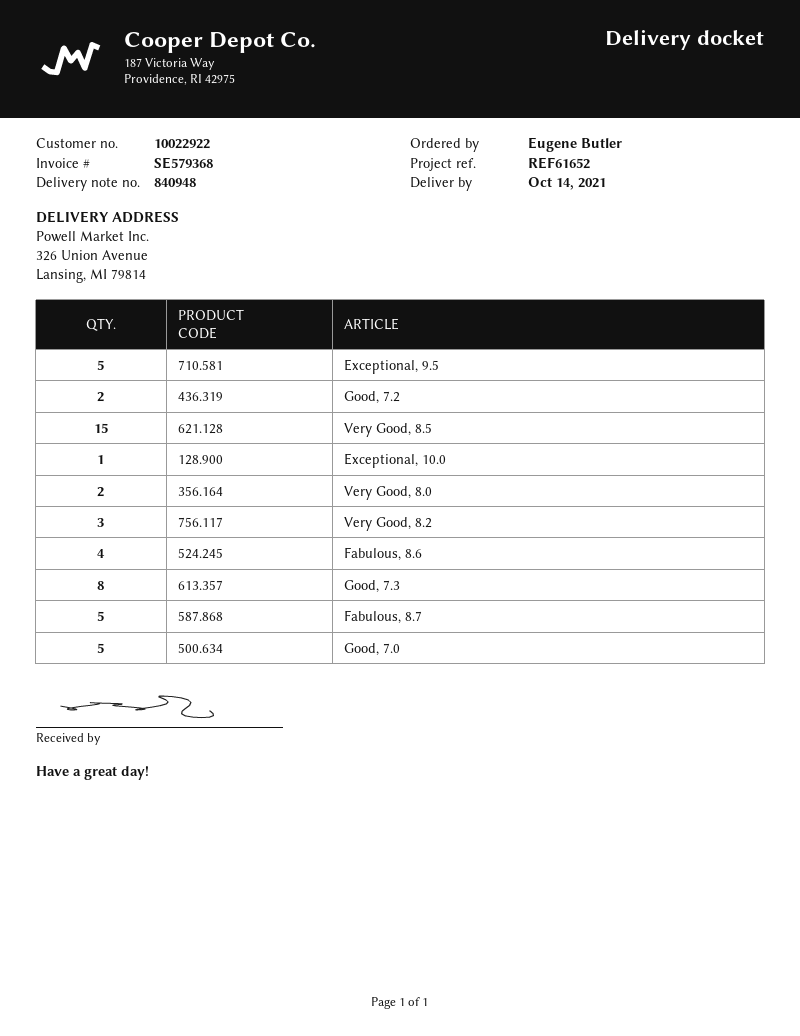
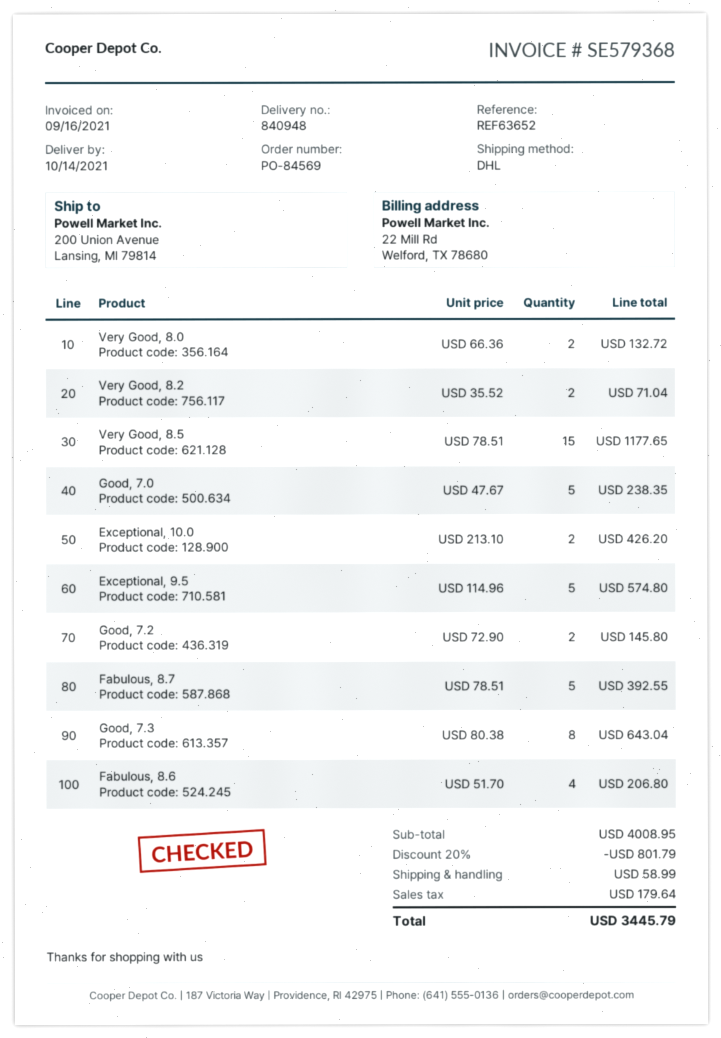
reference: REF61652 -> REF63652
ship to: 326 Union Avenue, Lansing, MI 79814 -> 200 Union Avenue, Lansing, MI 79814
Exceptional, 10.0: 1 -> 2
Very Good, 8.2: 3 -> 2

